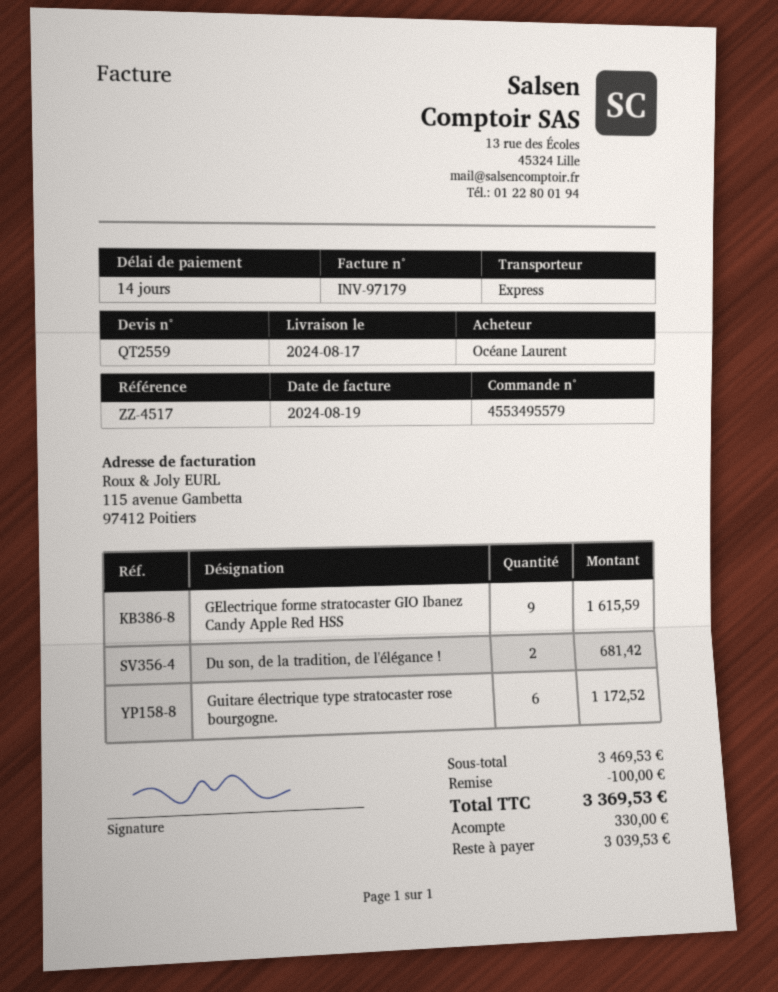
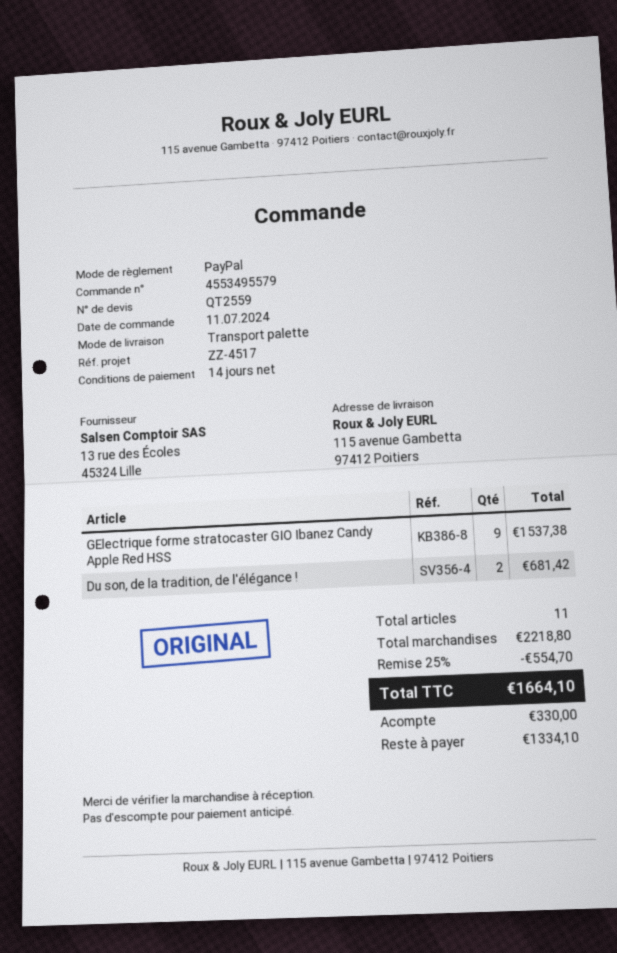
shipping method: express -> pallet freight
GElectrique forme stratocaster GIO Ibanez Candy Apple Red HSS: 9 for 1615.59 -> 9 for 1537.38
Guitare électrique type stratocaster rose bourgogne.: 6 for 1172.52 -> none
subtotal: 3469.53 -> 2218.80
discount: 100.00 -> 554.70
total: 3369.53 -> 1664.10
balance: 3039.53 -> 1334.10

